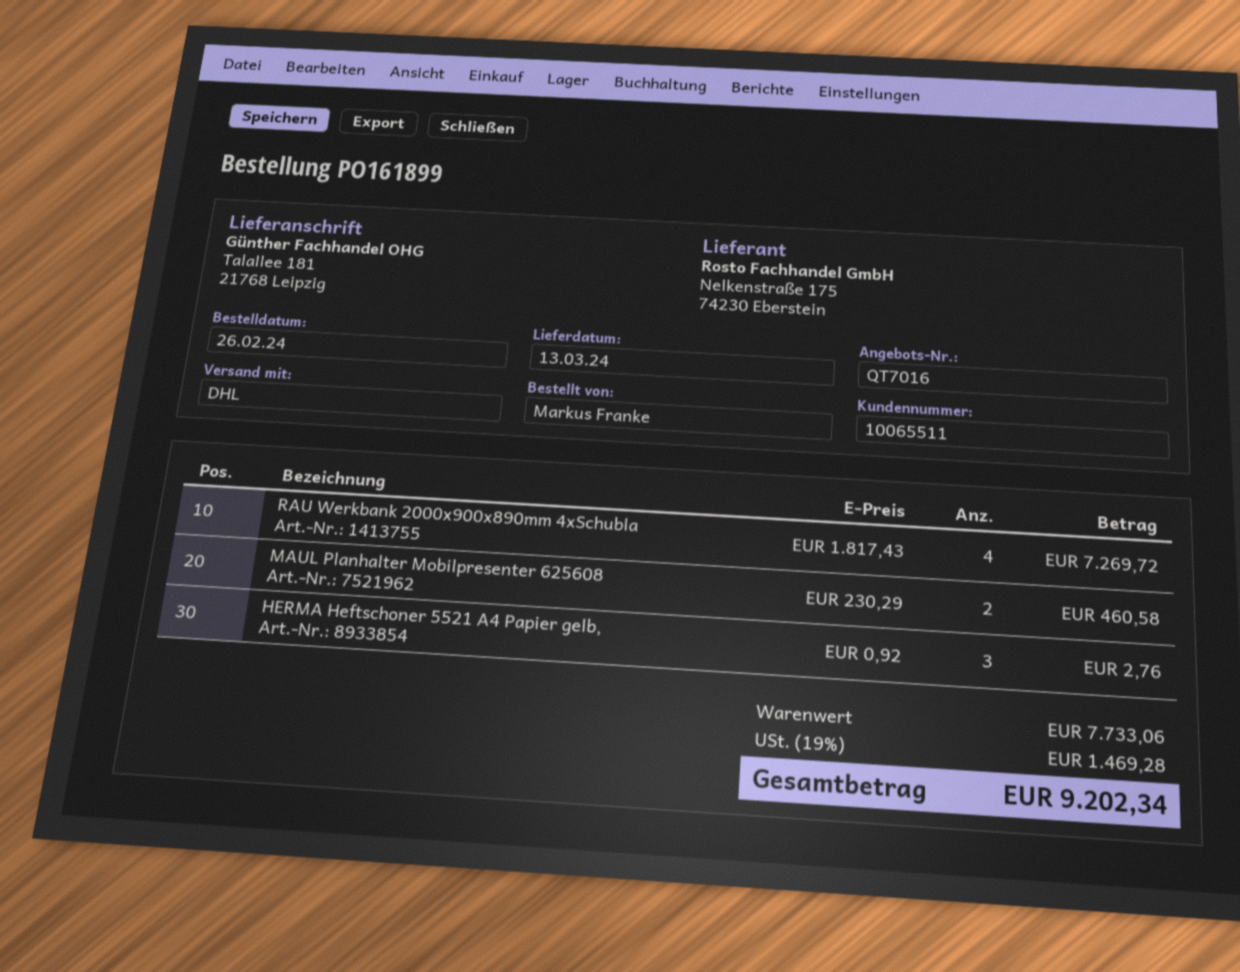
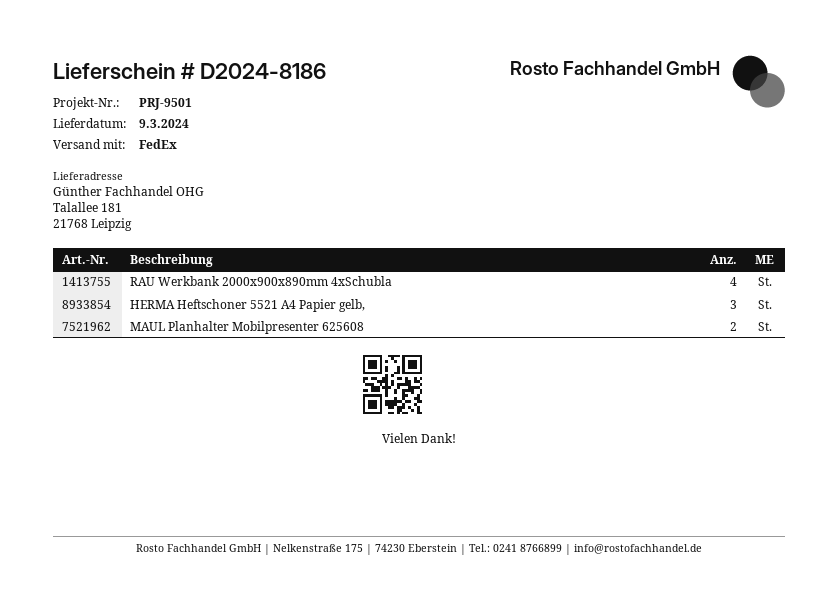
delivery date: 2024-03-13 -> 2024-03-09
shipping method: DHL -> FedEx

